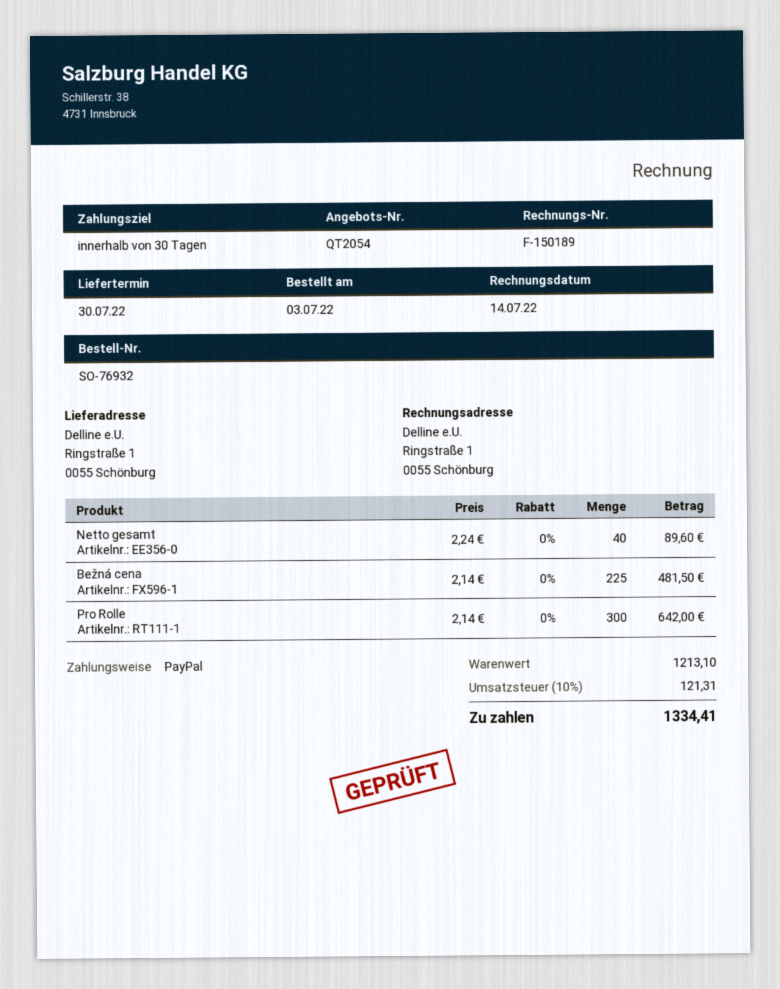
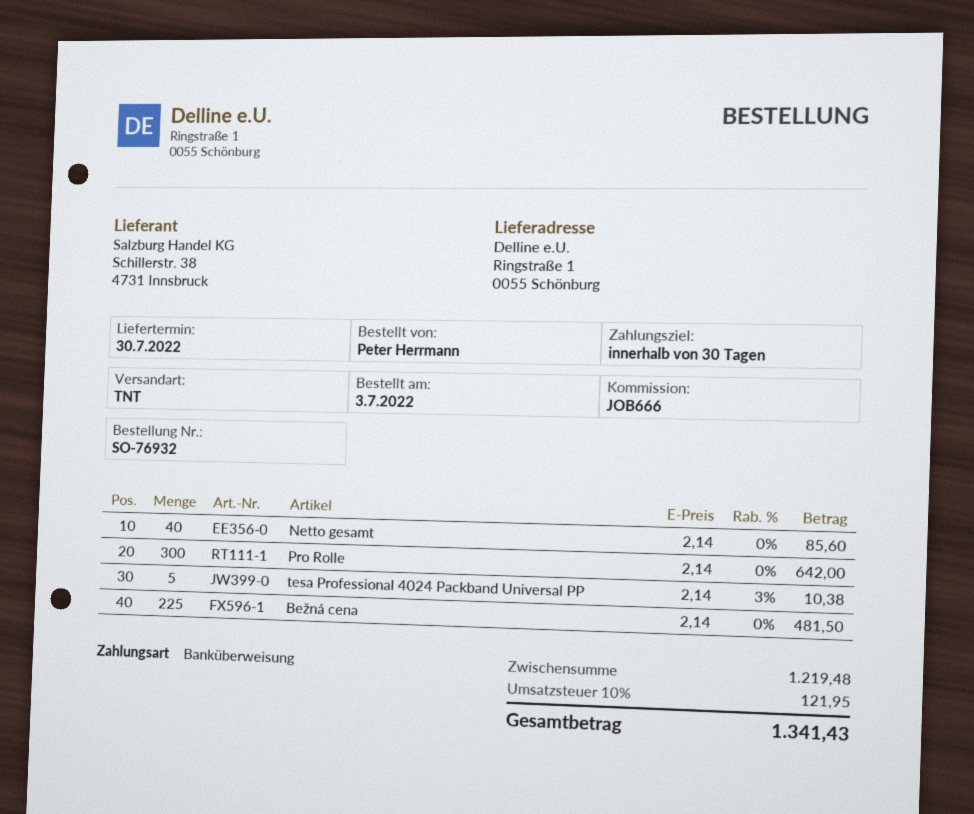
payment method: PayPal -> bank transfer
Netto gesamt: 40 x 2.24 = 89.60 -> 40 x 2.14 = 85.60
tesa Professional 4024 Packband Universal PP: none -> 5 x 2.14 - 3% = 10.38
subtotal: 1213.10 -> 1219.48
tax: 10% = 121.31 -> 10% = 121.95
total: 1334.41 -> 1341.43

